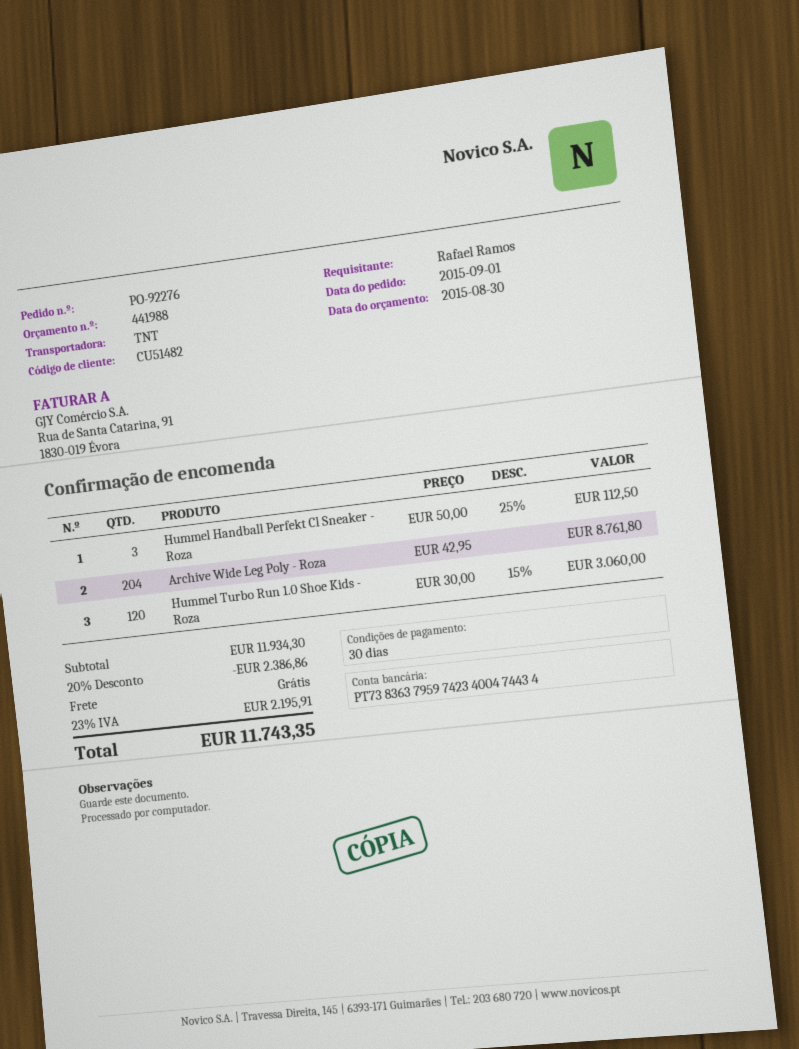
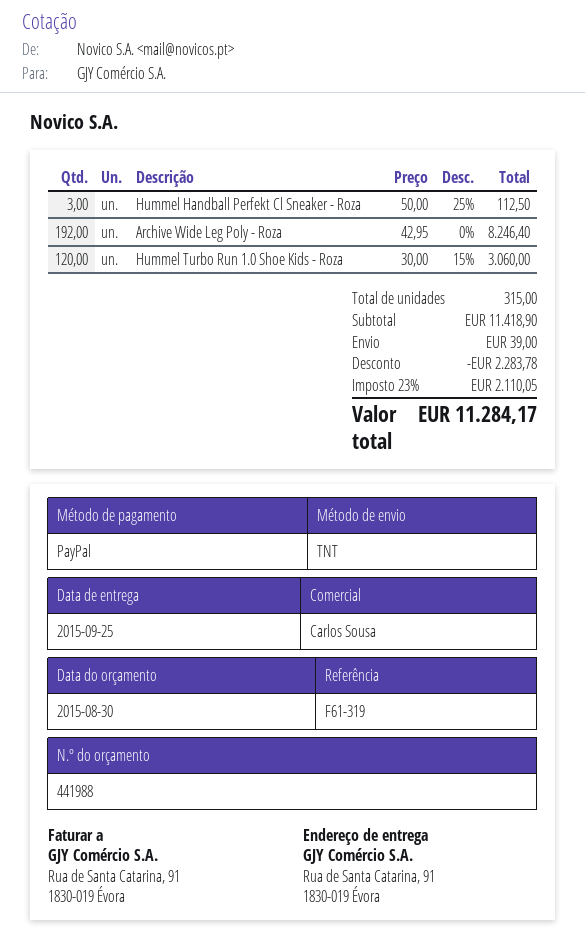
Archive Wide Leg Poly - Roza: 204 x 42.95 = 8761.80 -> 192 x 42.95 = 8246.40
subtotal: 11934.30 -> 11418.90
discount: 2386.86 -> 2283.78
shipping: 0.00 -> 39.00
tax: 23% = 2195.91 -> 23% = 2110.05
total: 11743.35 -> 11284.17

